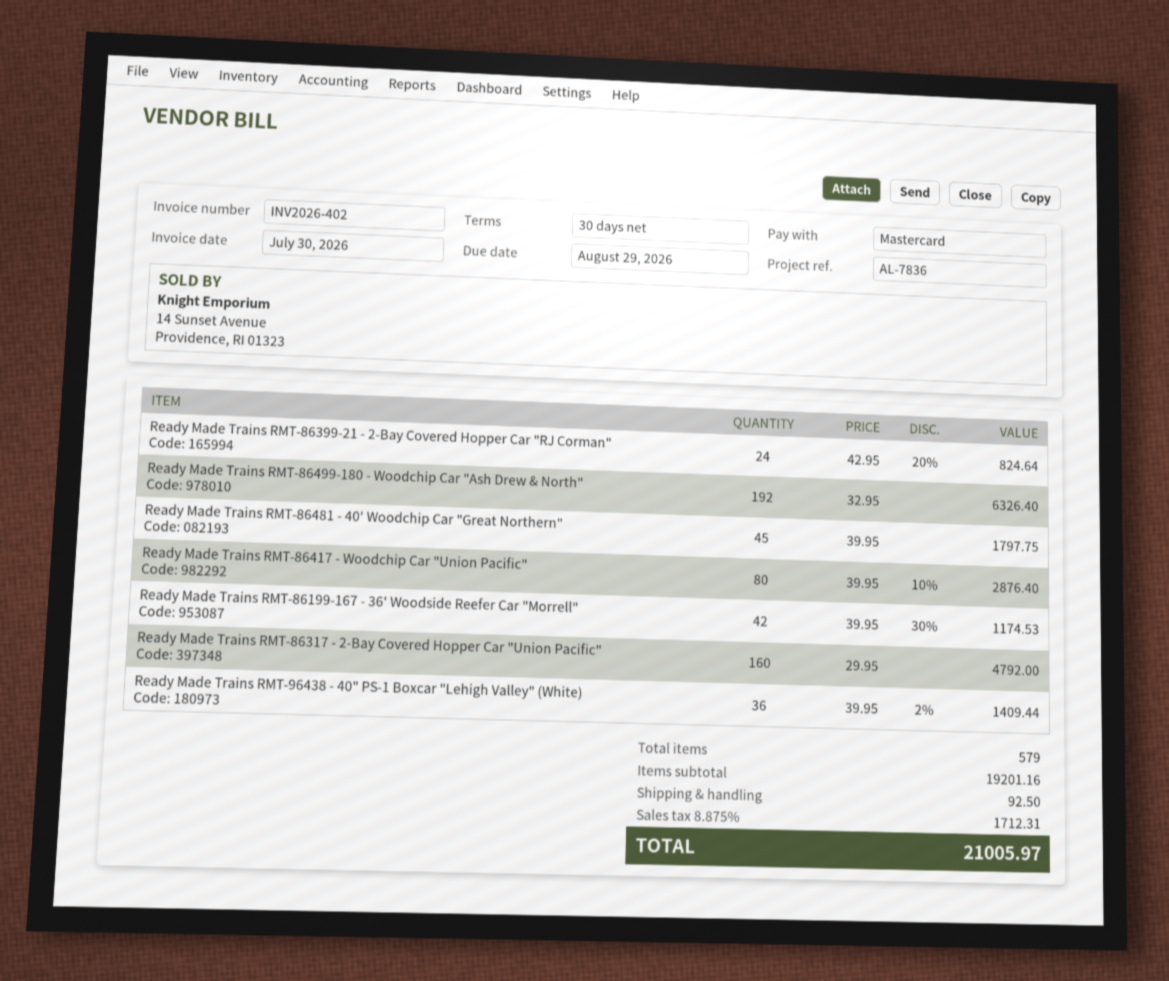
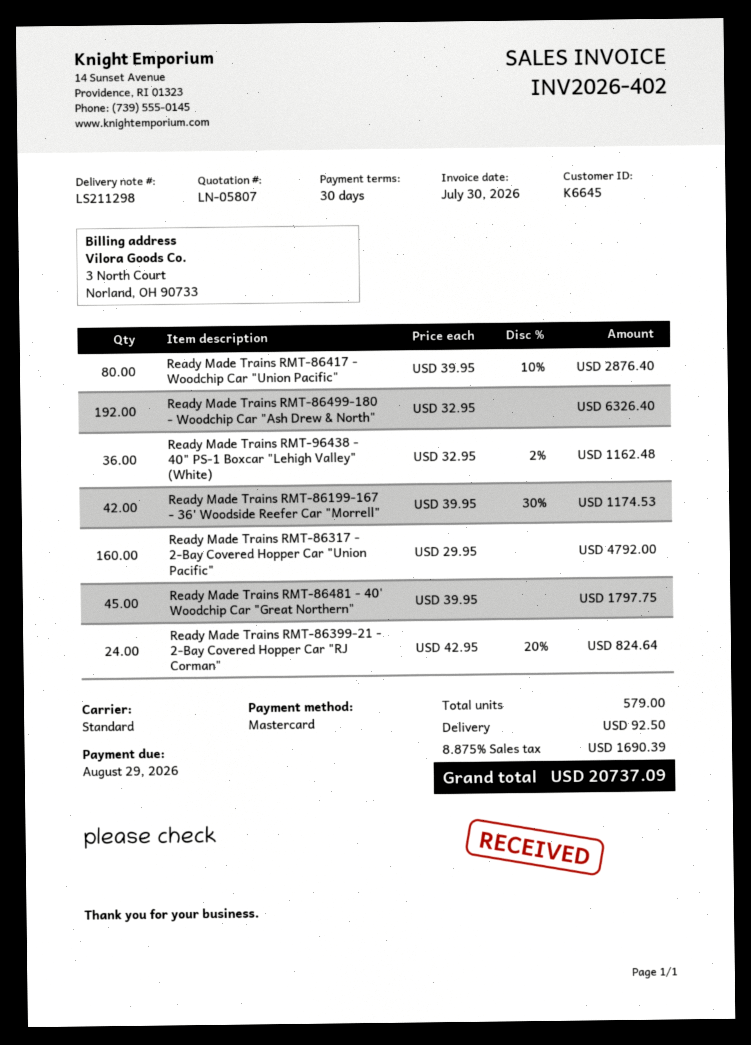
Ready Made Trains RMT-96438 - 40" PS-1 Boxcar "Lehigh Valley" (White): 36 x 39.95 - 2% = 1409.44 -> 36 x 32.95 - 2% = 1162.48
tax: 8.875% = 1712.31 -> 8.875% = 1690.39
total: 21005.97 -> 20737.09

